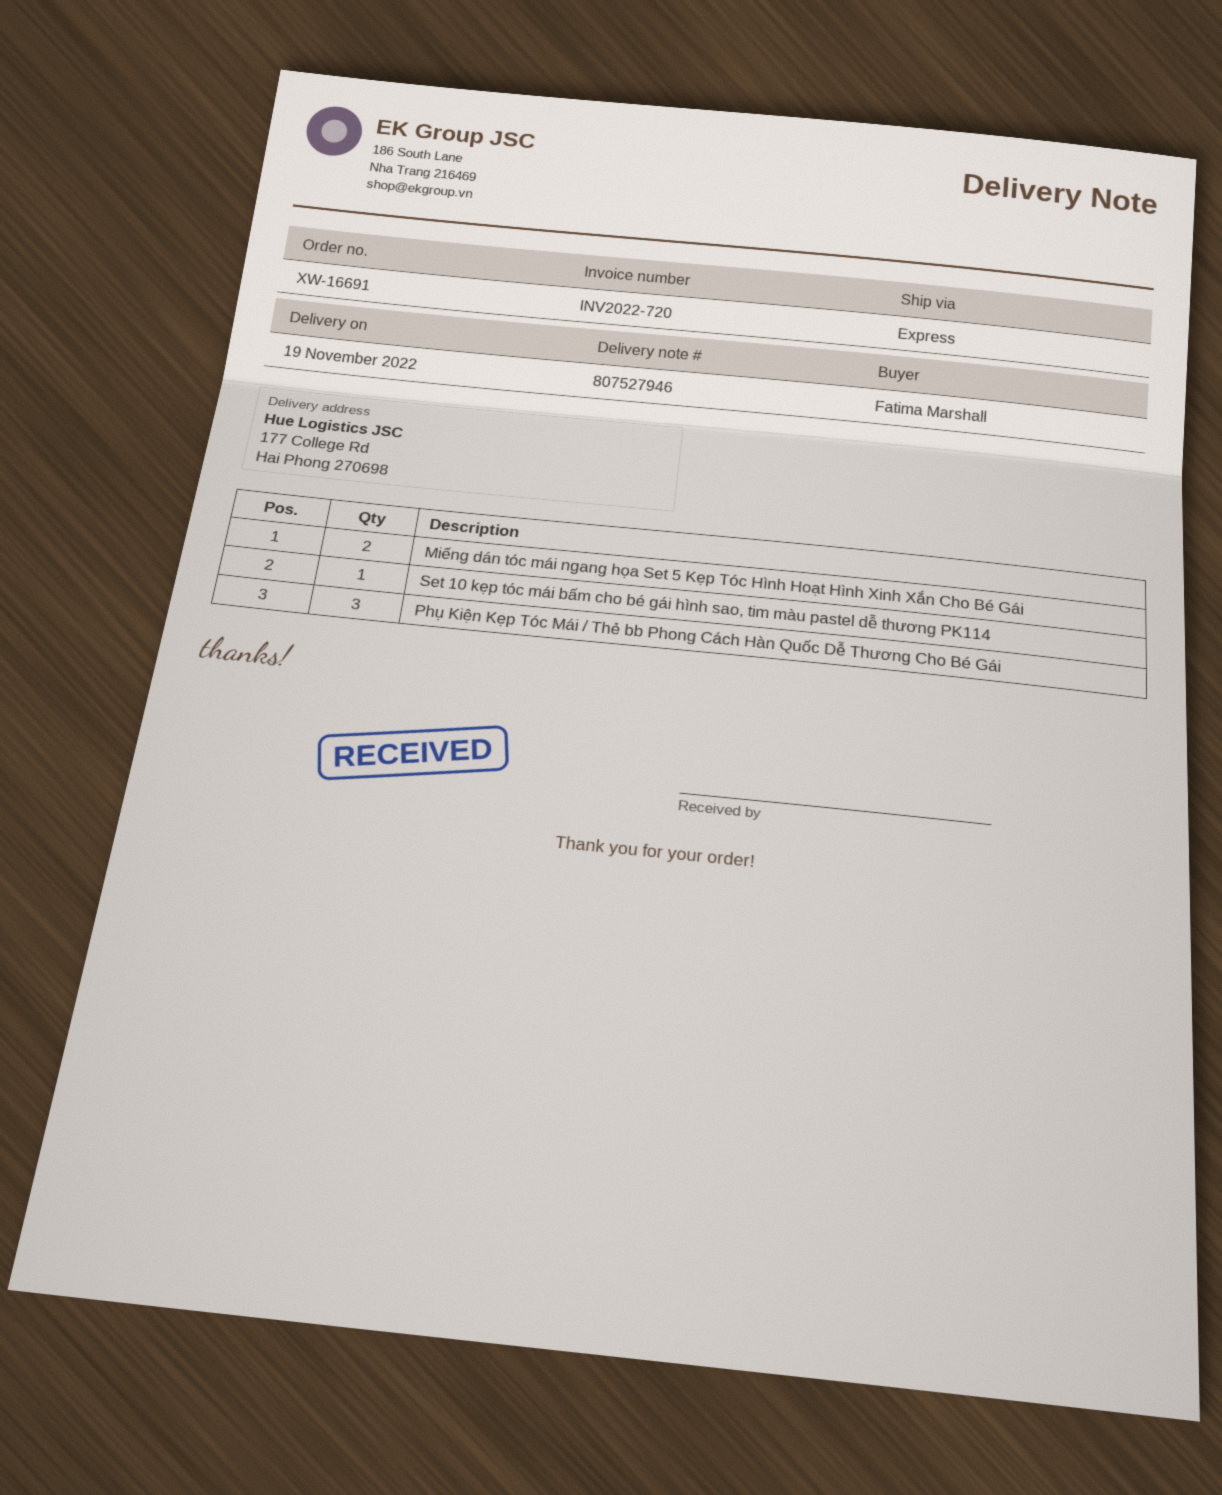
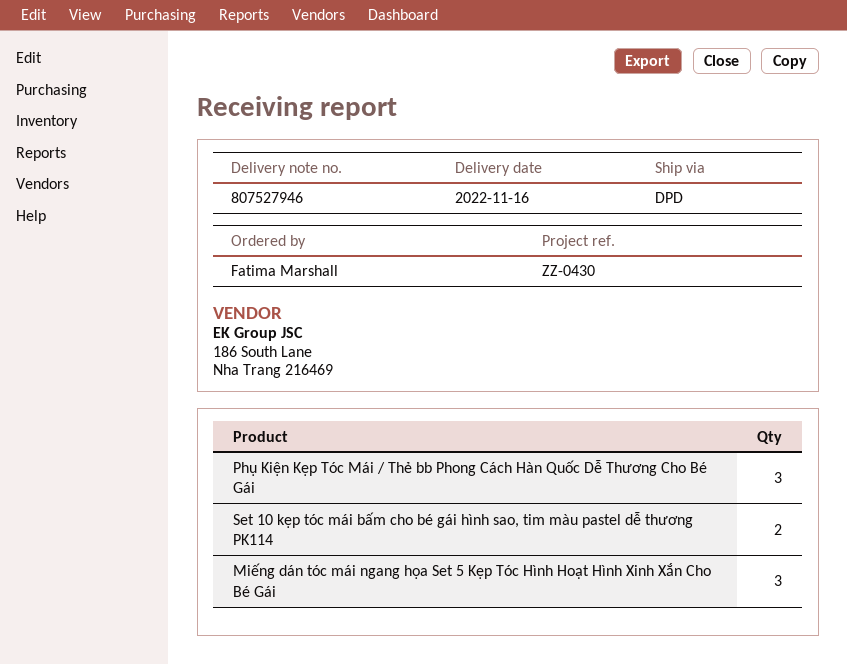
delivery date: 2022-11-19 -> 2022-11-16
shipping method: express -> DPD
Miếng dán tóc mái ngang họa Set 5 Kẹp Tóc Hình Hoạt Hình Xinh Xắn Cho Bé Gái: 2 -> 3
Set 10 kẹp tóc mái bấm cho bé gái hình sao, tim màu pastel dễ thương PK114: 1 -> 2

